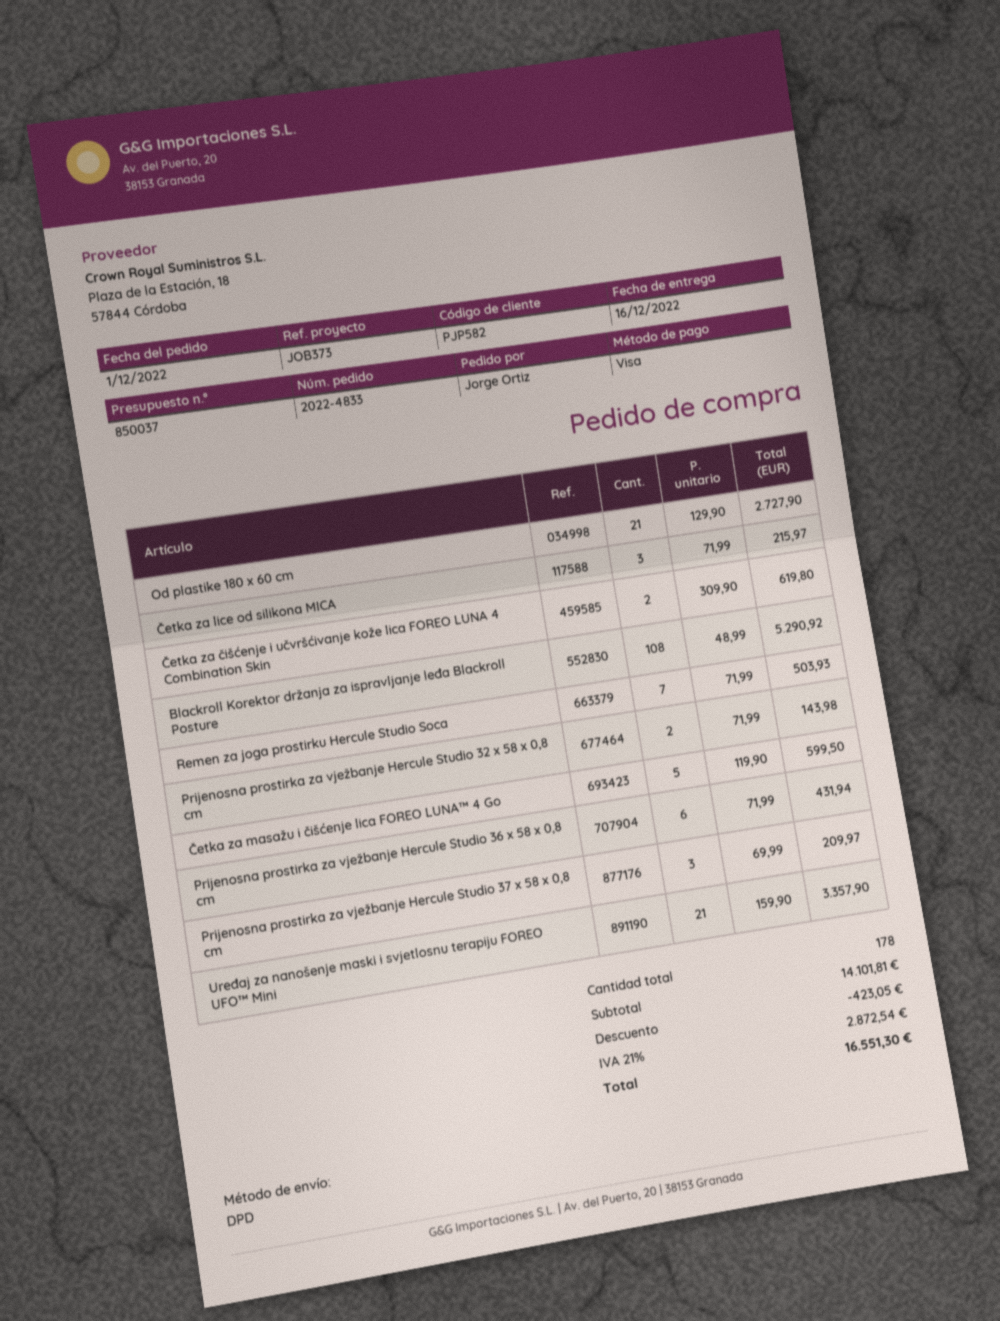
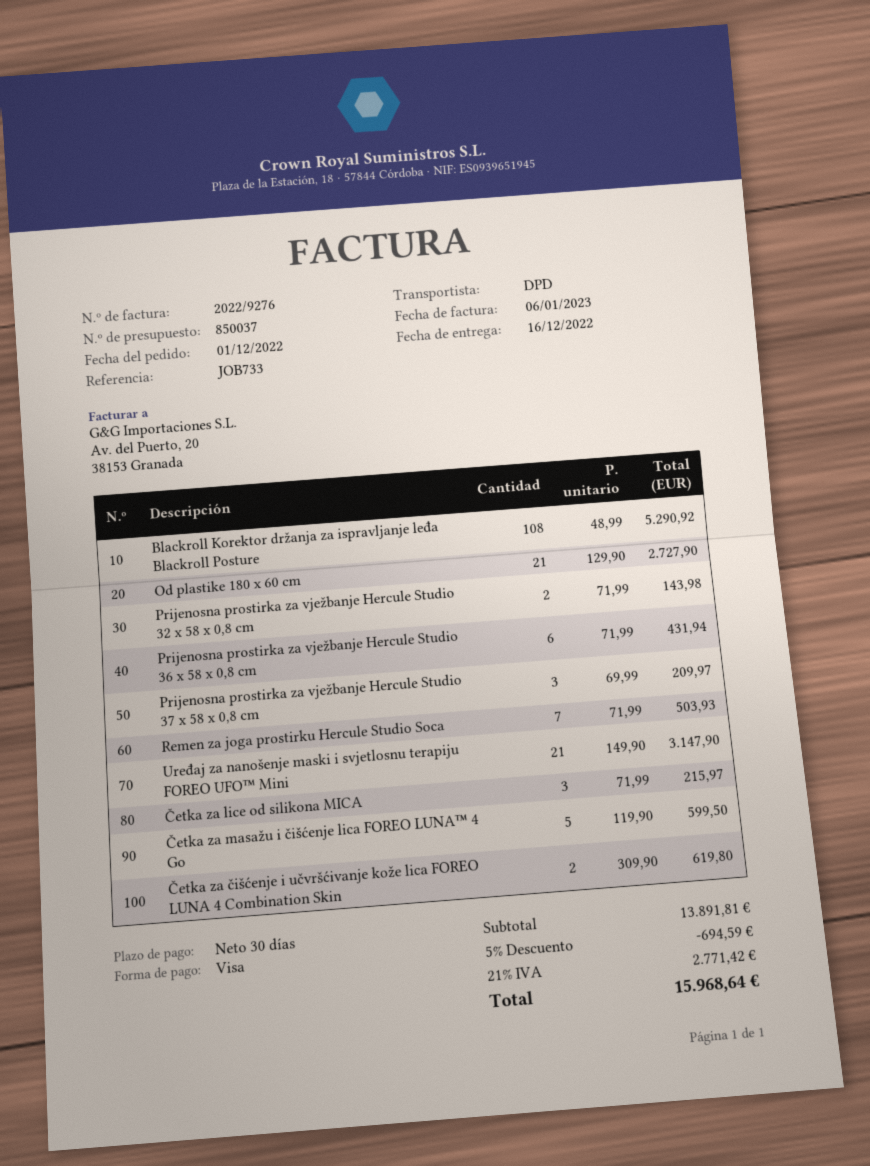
reference: JOB373 -> JOB733
Uređaj za nanošenje maski i svjetlosnu terapiju FOREO UFO™ Mini: 21 x 159.90 = 3357.90 -> 21 x 149.90 = 3147.90
subtotal: 14101.81 -> 13891.81
discount: 423.05 -> 694.59
tax: 21% = 2872.54 -> 21% = 2771.42
total: 16551.30 -> 15968.64

